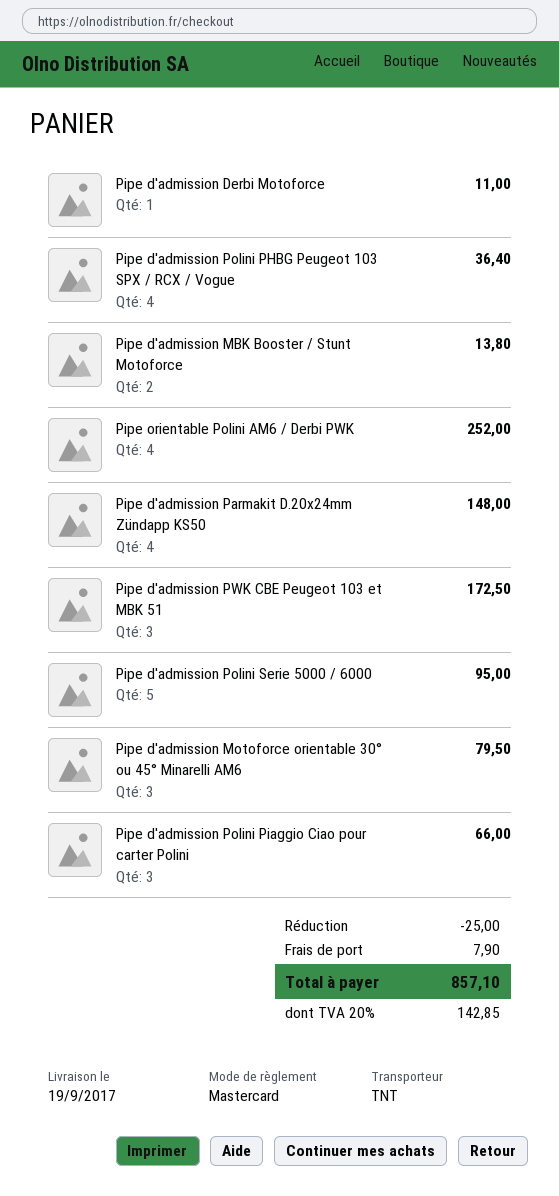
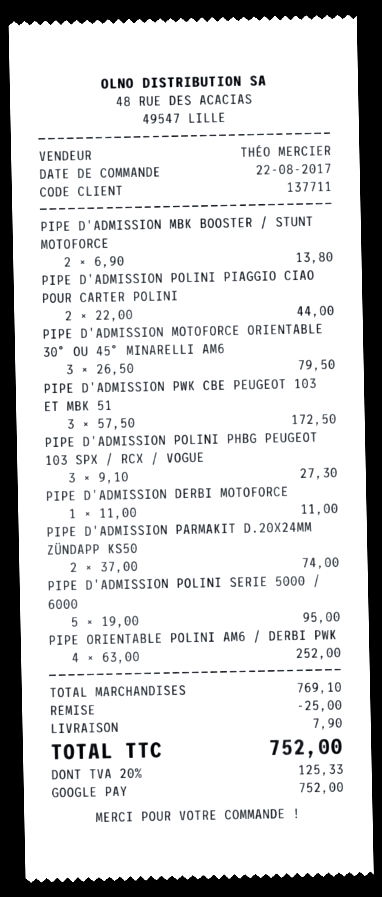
payment method: Mastercard -> Google Pay
Pipe d'admission Polini PHBG Peugeot 103 SPX / RCX / Vogue: 4 for 36.40 -> 3 for 27.30
Pipe d'admission Parmakit D.20x24mm Zündapp KS50: 4 for 148.00 -> 2 for 74.00
Pipe d'admission Polini Piaggio Ciao pour carter Polini: 3 for 66.00 -> 2 for 44.00
tax: 20% = 142.85 -> 20% = 125.33
total: 857.10 -> 752.00

